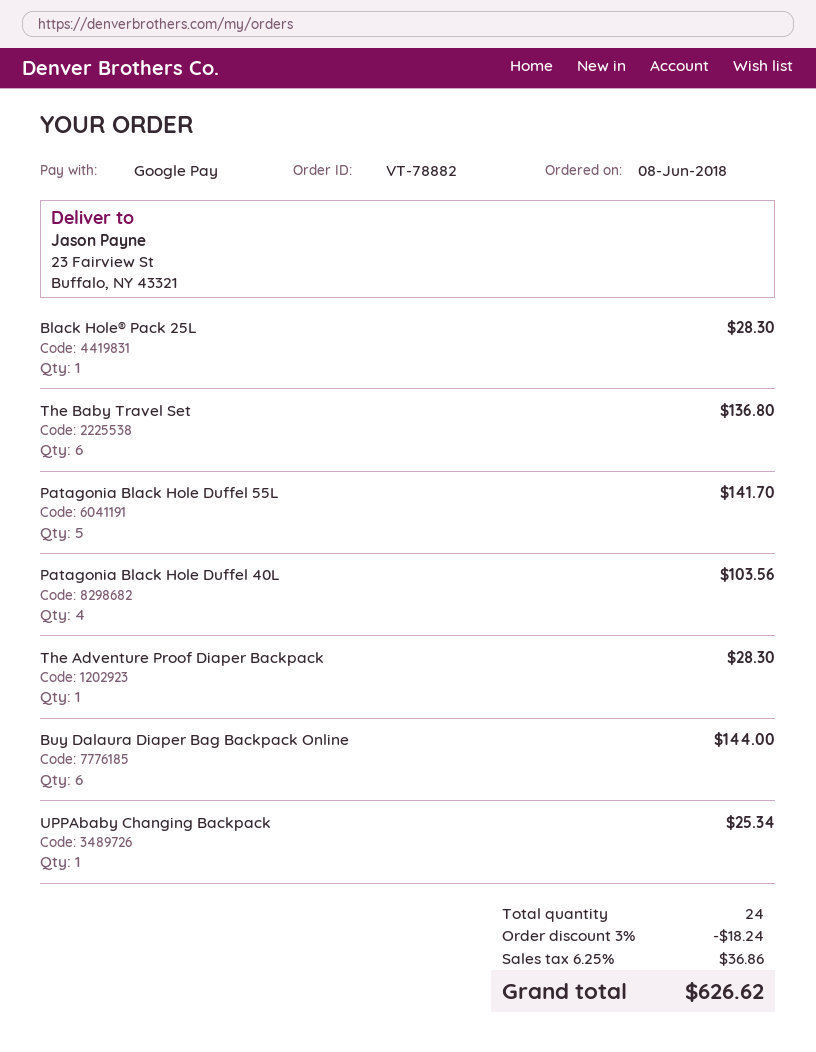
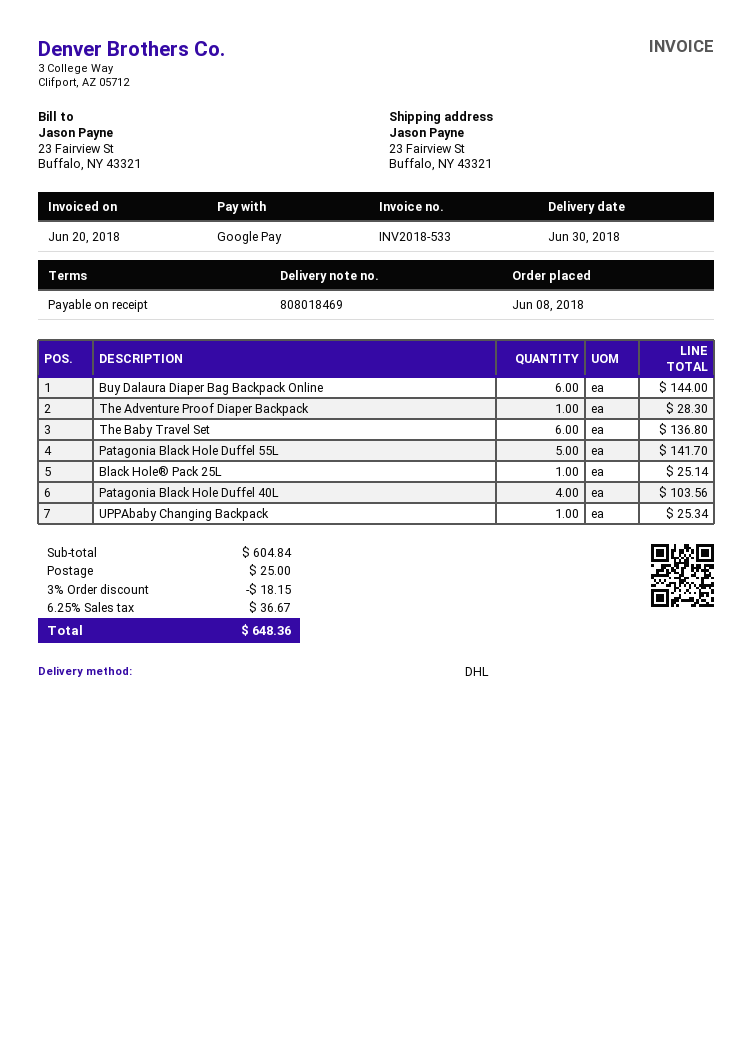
Black Hole® Pack 25L: 1 for 28.30 -> 1 for 25.14
discount: 3% = 18.24 -> 3% = 18.15
shipping: none -> 25.00
tax: 6.25% = 36.86 -> 6.25% = 36.67
total: 626.62 -> 648.36

